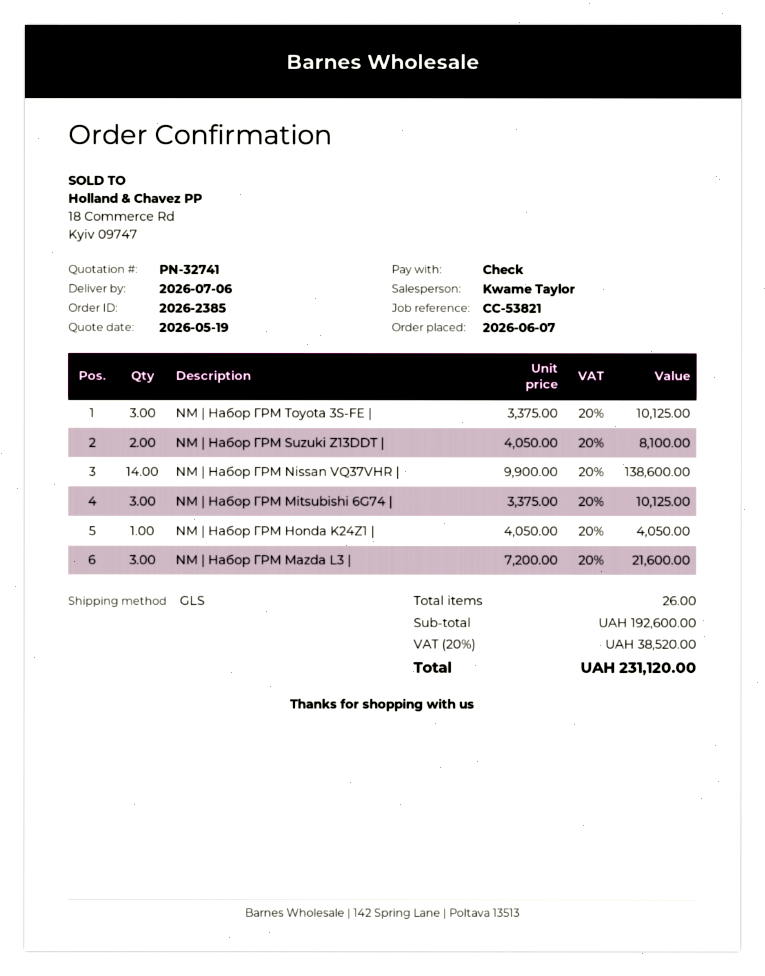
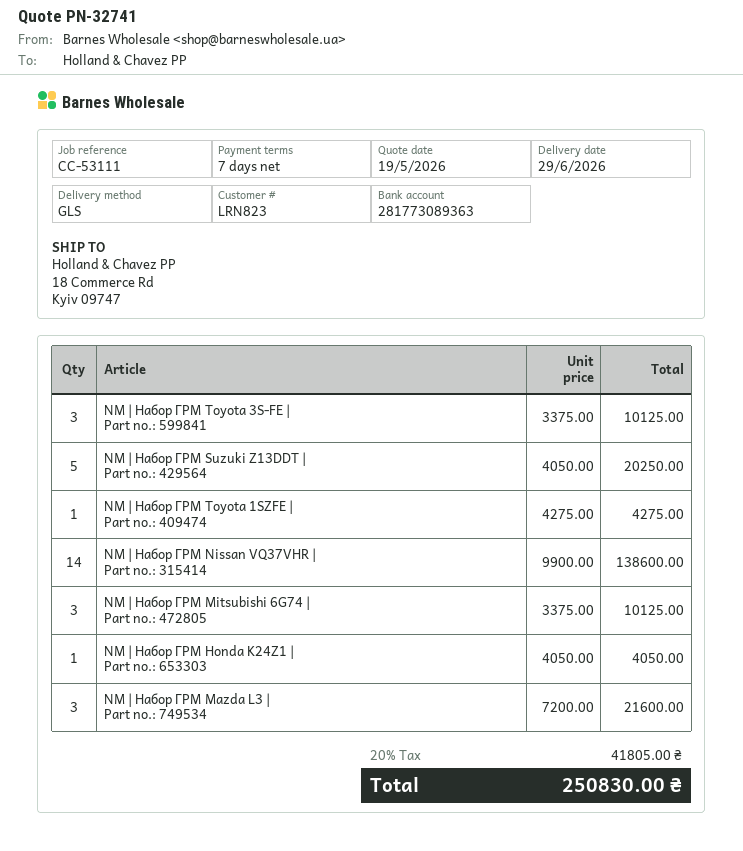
delivery date: 2026-07-06 -> 2026-06-29
reference: CC-53821 -> CC-53111
NM | Набор ГРМ Suzuki Z13DDT |: 2 x 4050.00 = 8100.00 -> 5 x 4050.00 = 20250.00
NM | Набор ГРМ Toyota 1SZFE |: none -> 1 x 4275.00 = 4275.00
tax: 20% = 38520.00 -> 20% = 41805.00
total: 231120.00 -> 250830.00

